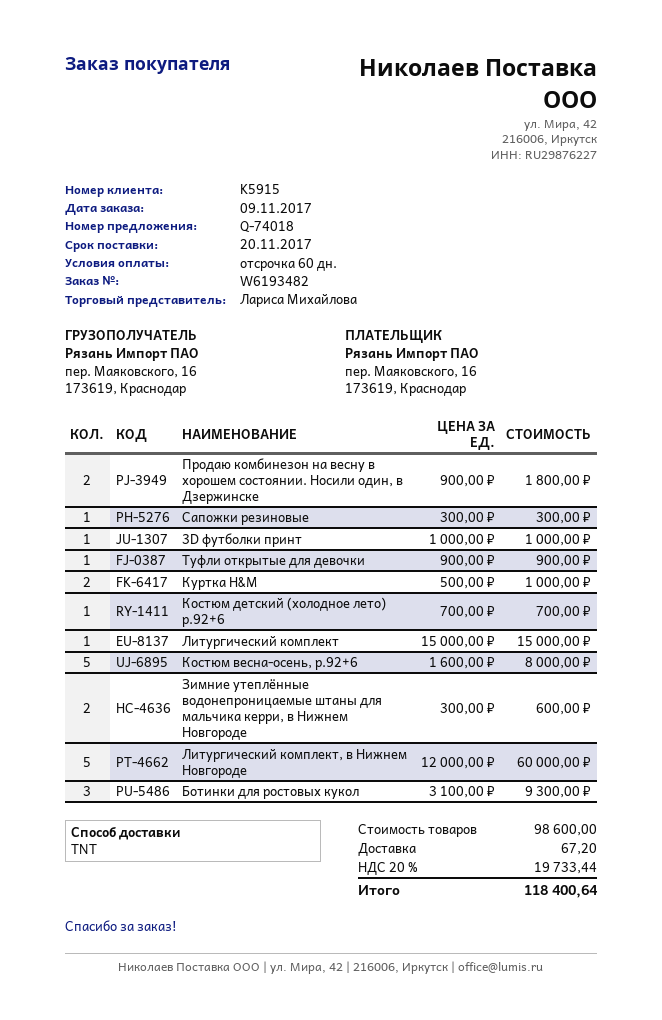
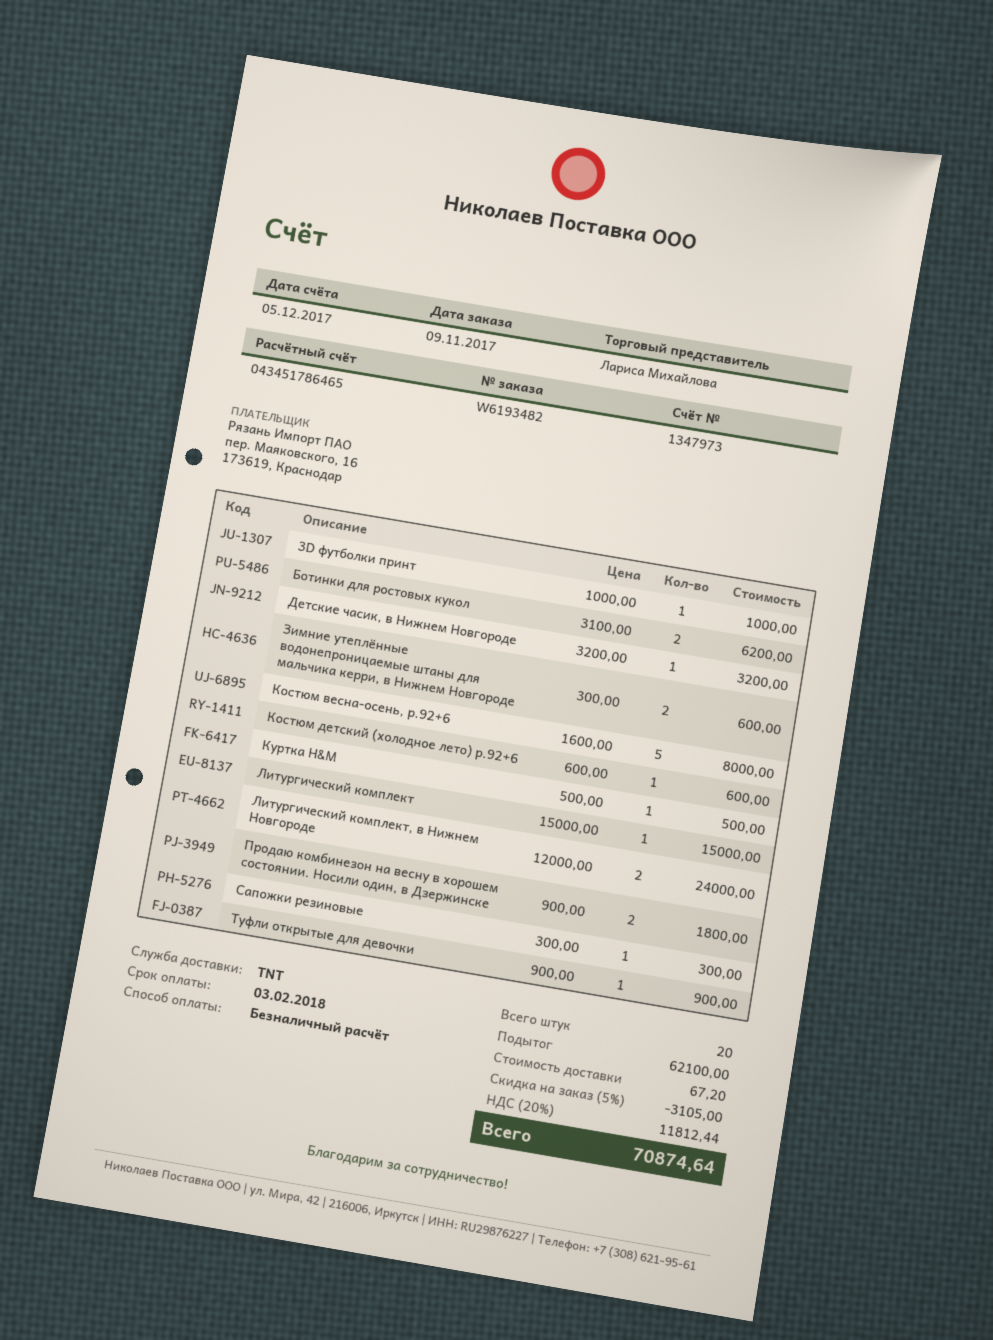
Куртка H&M: 2 x 500.00 = 1000.00 -> 1 x 500.00 = 500.00
Костюм детский (холодное лето) р.92+6: 1 x 700.00 = 700.00 -> 1 x 600.00 = 600.00
Литургический комплект, в Нижнем Новгороде: 5 x 12000.00 = 60000.00 -> 2 x 12000.00 = 24000.00
Ботинки для ростовых кукол: 3 x 3100.00 = 9300.00 -> 2 x 3100.00 = 6200.00
Детские часик, в Нижнем Новгороде: none -> 1 x 3200.00 = 3200.00
subtotal: 98600.00 -> 62100.00
discount: none -> 5% = 3105.00
tax: 20% = 19733.44 -> 20% = 11812.44
total: 118400.64 -> 70874.64

